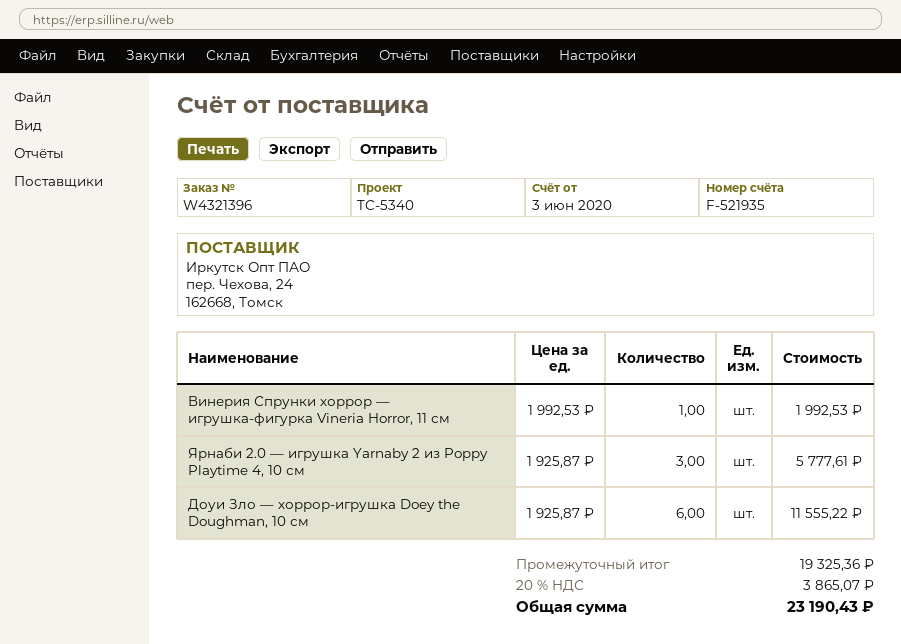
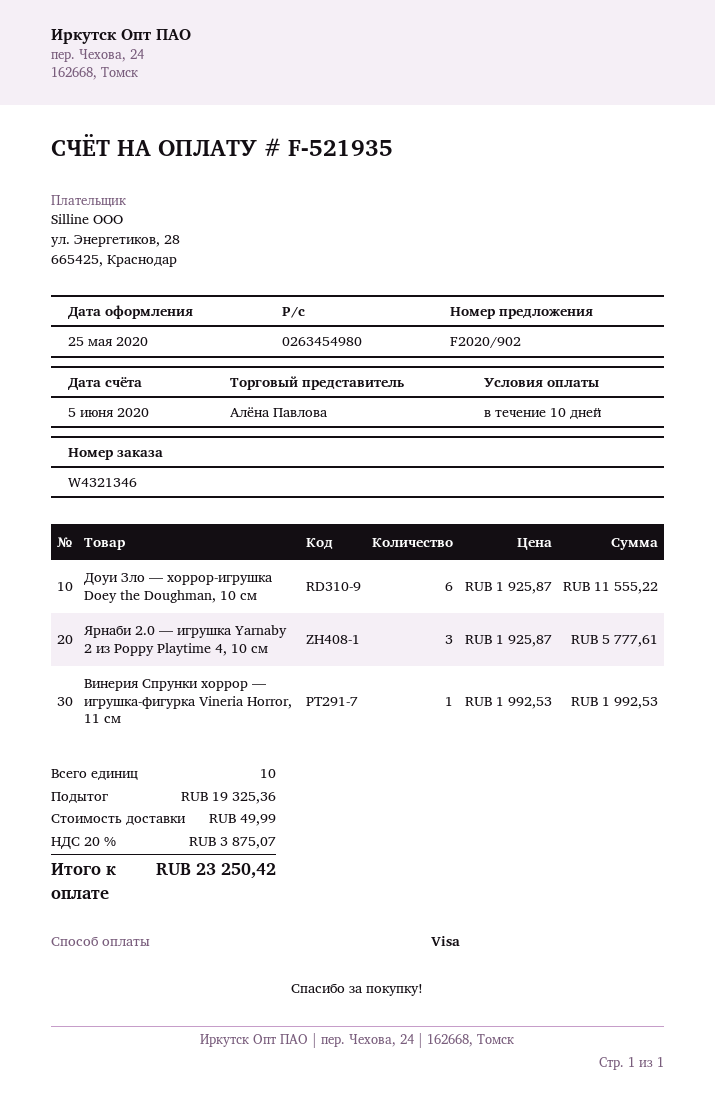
order number: W4321396 -> W4321346
invoice date: 2020-06-03 -> 2020-06-05
shipping: none -> 49.99
tax: 20% = 3865.07 -> 20% = 3875.07
total: 23190.43 -> 23250.42

